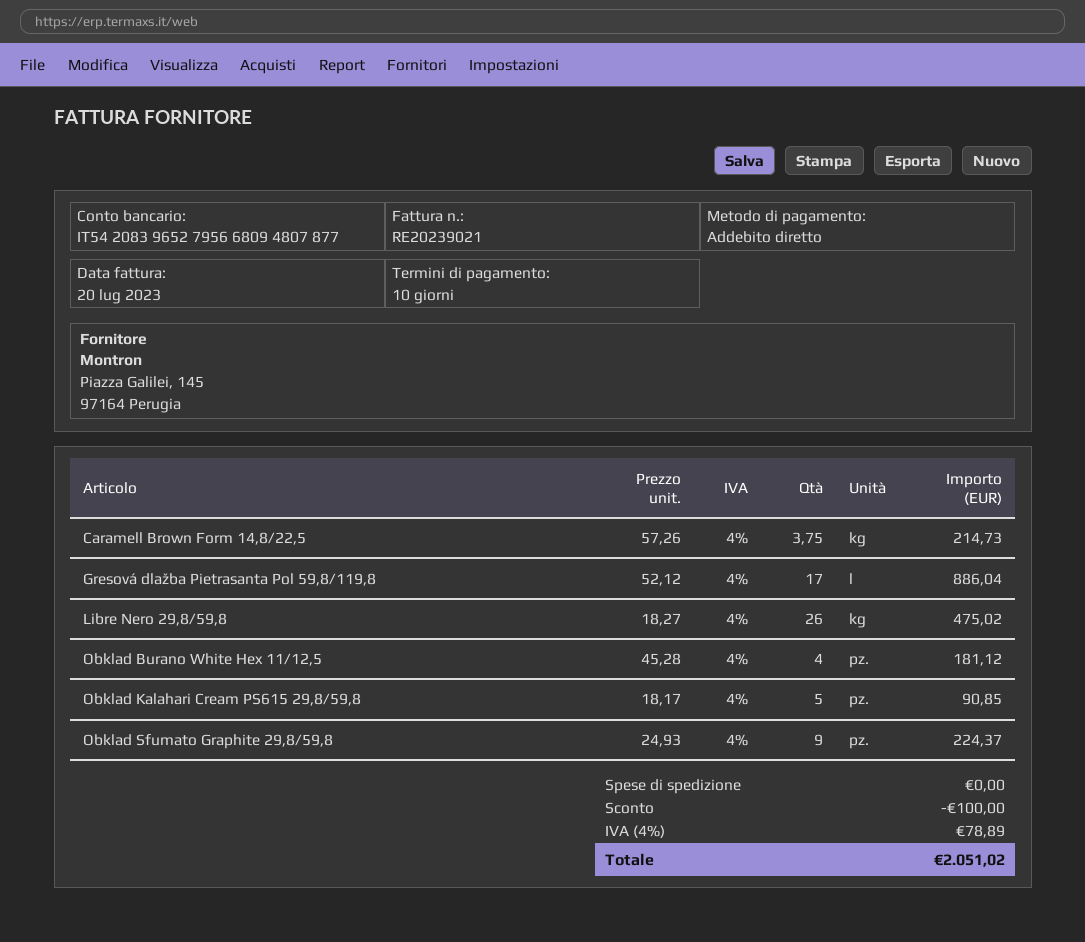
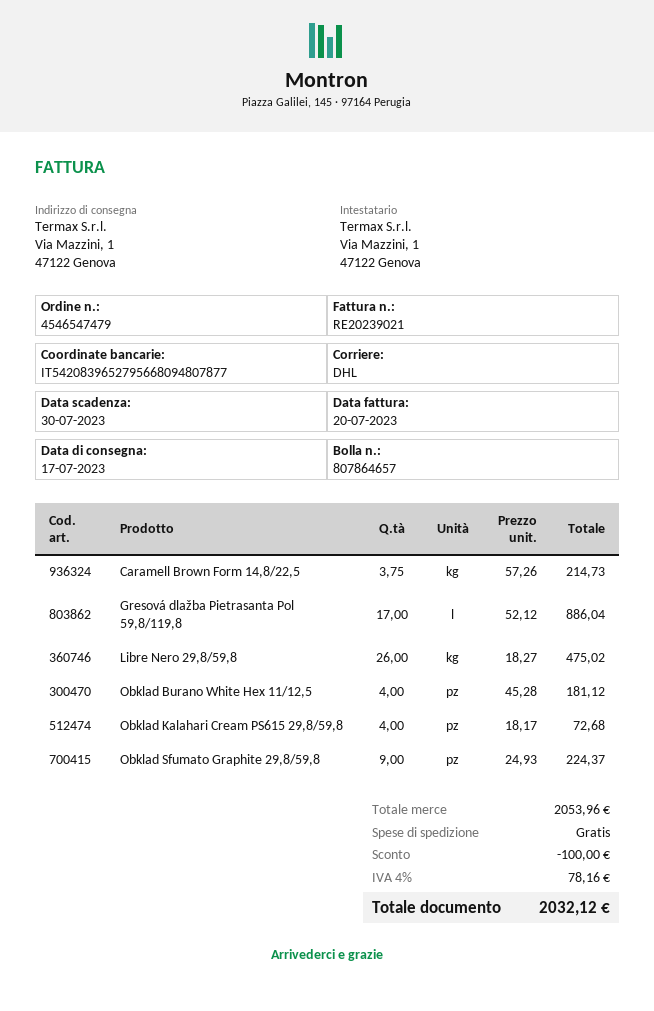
Obklad Kalahari Cream PS615 29,8/59,8: 5 x 18.17 = 90.85 -> 4 x 18.17 = 72.68
tax: 4% = 78.89 -> 4% = 78.16
total: 2051.02 -> 2032.12

